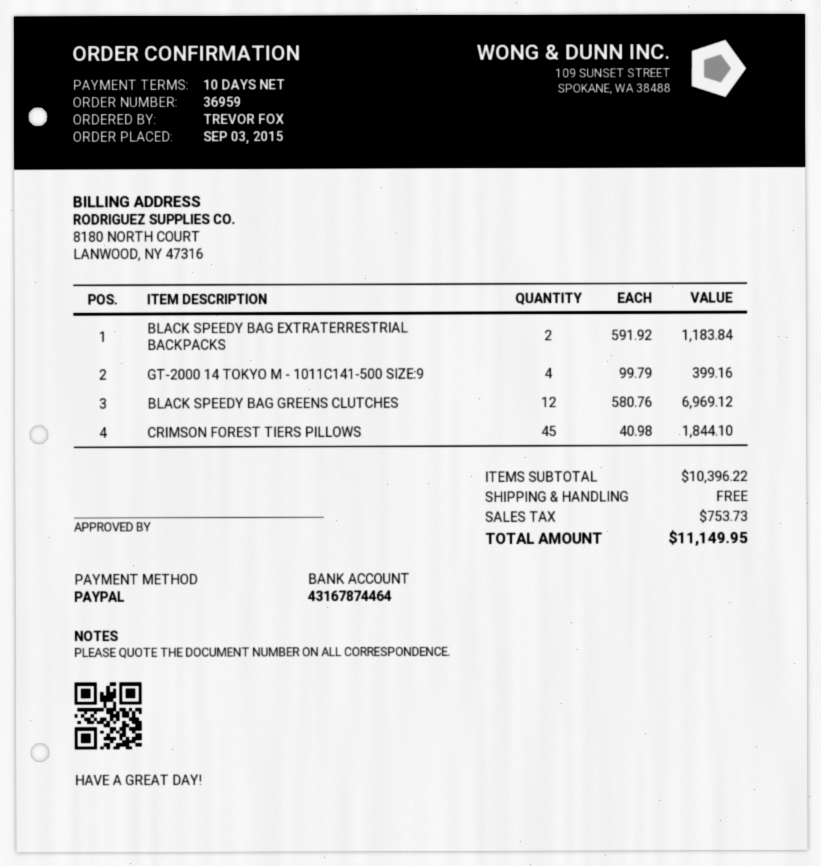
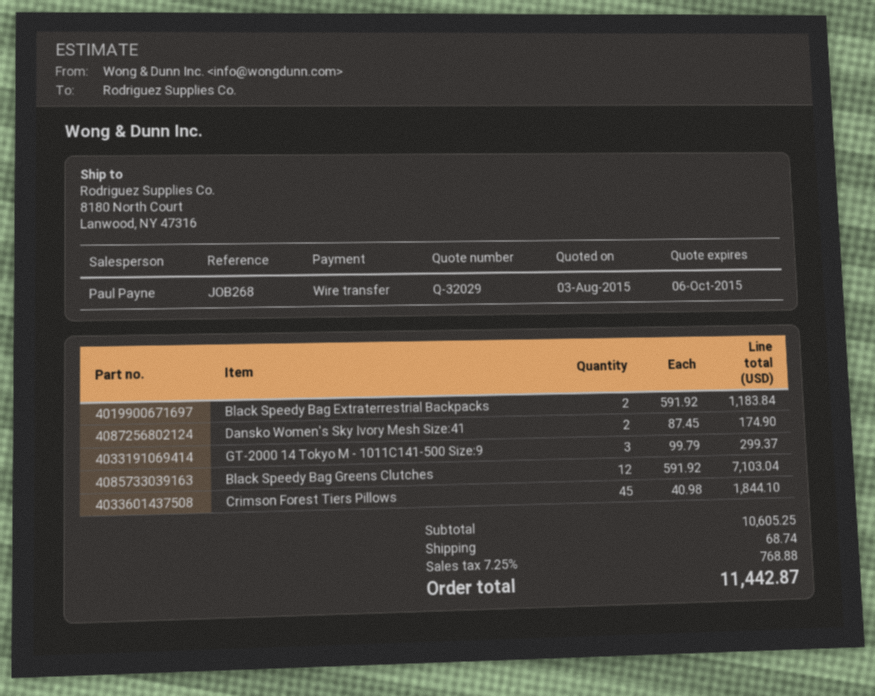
payment method: PayPal -> bank transfer
GT-2000 14 TOKYO M - 1011C141-500 SIZE:9: 4 x 99.79 = 399.16 -> 3 x 99.79 = 299.37
BLACK SPEEDY BAG GREENS CLUTCHES: 12 x 580.76 = 6969.12 -> 12 x 591.92 = 7103.04
Dansko Women's Sky Ivory Mesh Size:41: none -> 2 x 87.45 = 174.90
subtotal: 10396.22 -> 10605.25
shipping: 0.00 -> 68.74
tax: 753.73 -> 768.88
total: 11149.95 -> 11442.87

